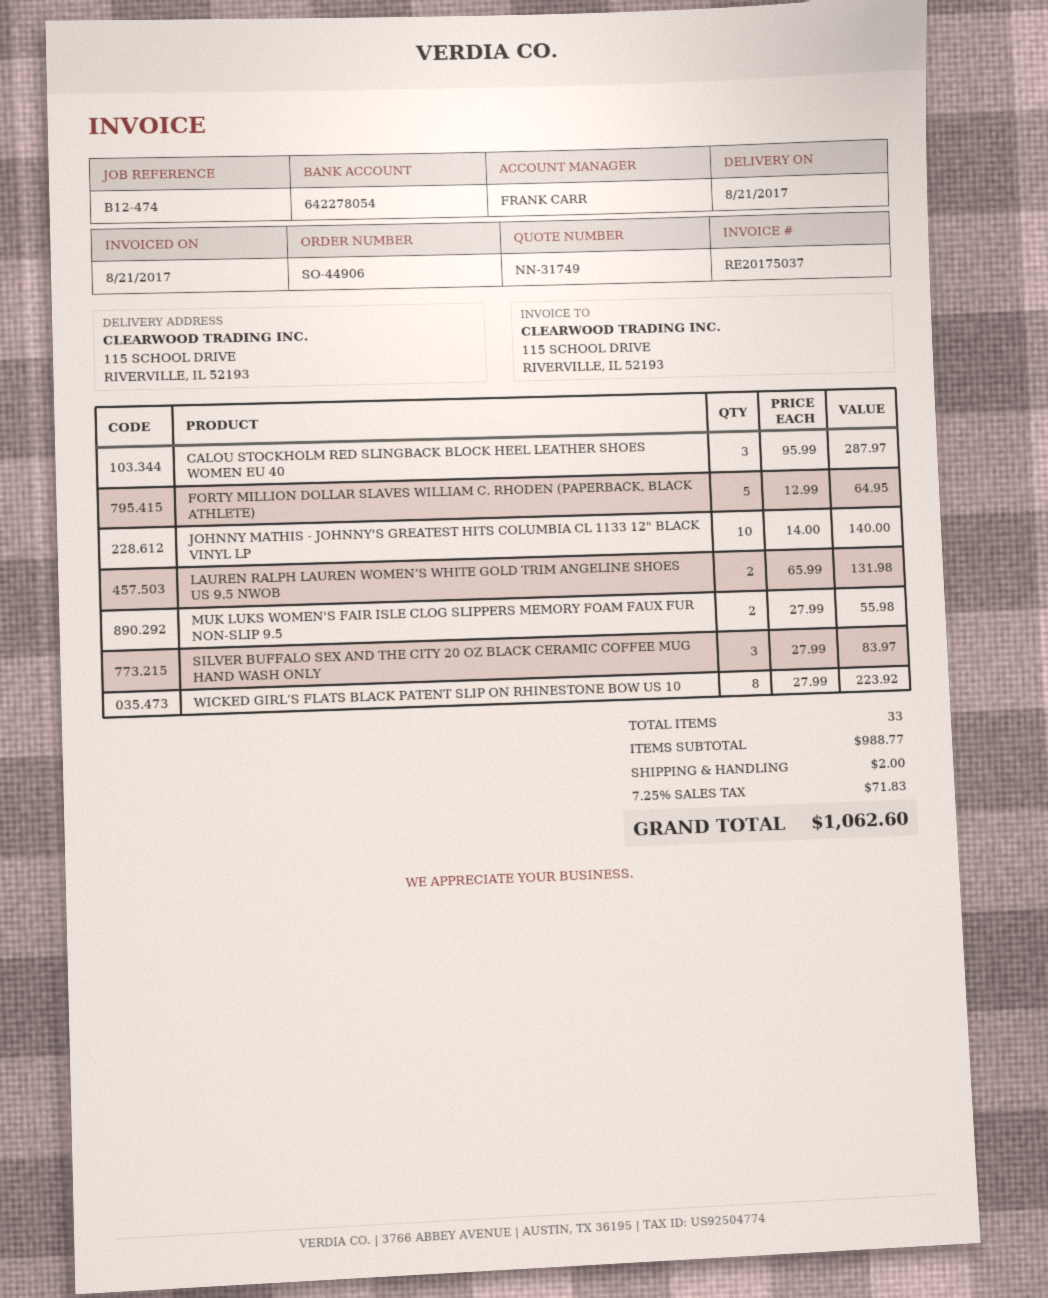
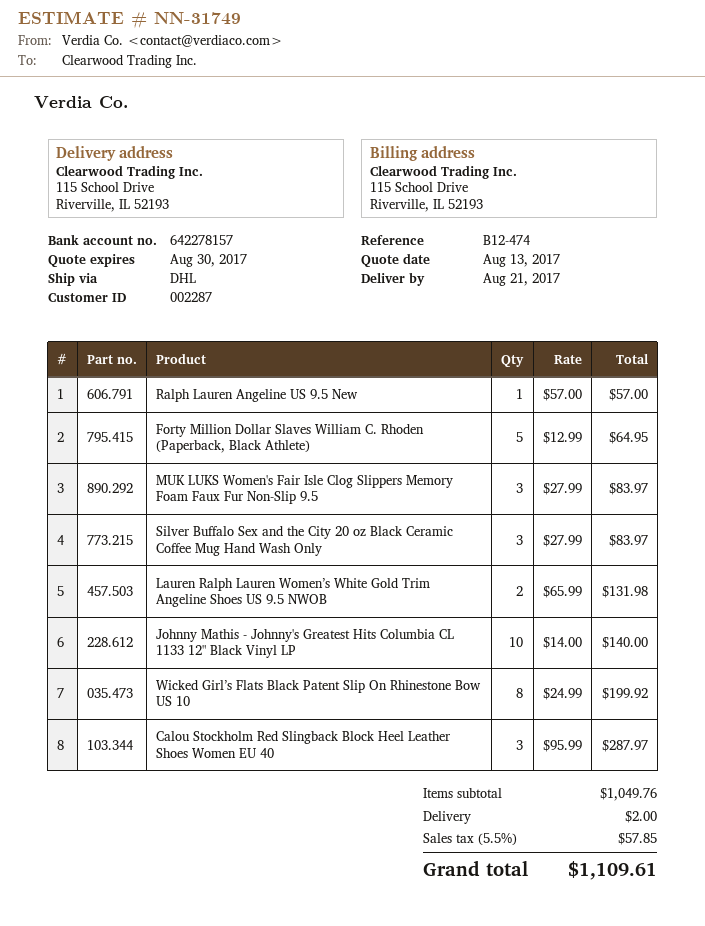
bank account: 642278054 -> 642278157
MUK LUKS WOMEN'S FAIR ISLE CLOG SLIPPERS MEMORY FOAM FAUX FUR NON-SLIP 9.5: 2 x 27.99 = 55.98 -> 3 x 27.99 = 83.97
WICKED GIRL’S FLATS BLACK PATENT SLIP ON RHINESTONE BOW US 10: 8 x 27.99 = 223.92 -> 8 x 24.99 = 199.92
Ralph Lauren Angeline US 9.5 New: none -> 1 x 57.00 = 57.00
subtotal: 988.77 -> 1049.76
tax: 7.25% = 71.83 -> 5.5% = 57.85
total: 1062.60 -> 1109.61

